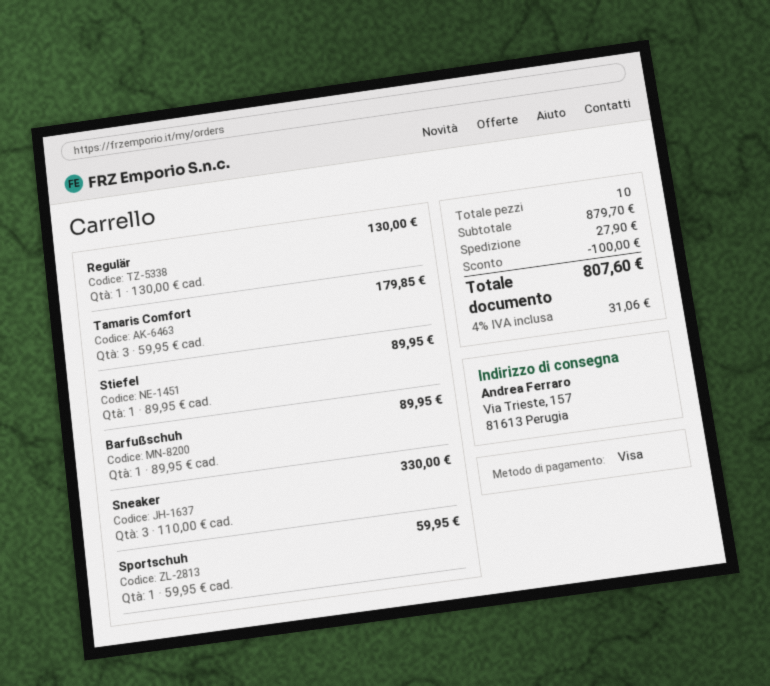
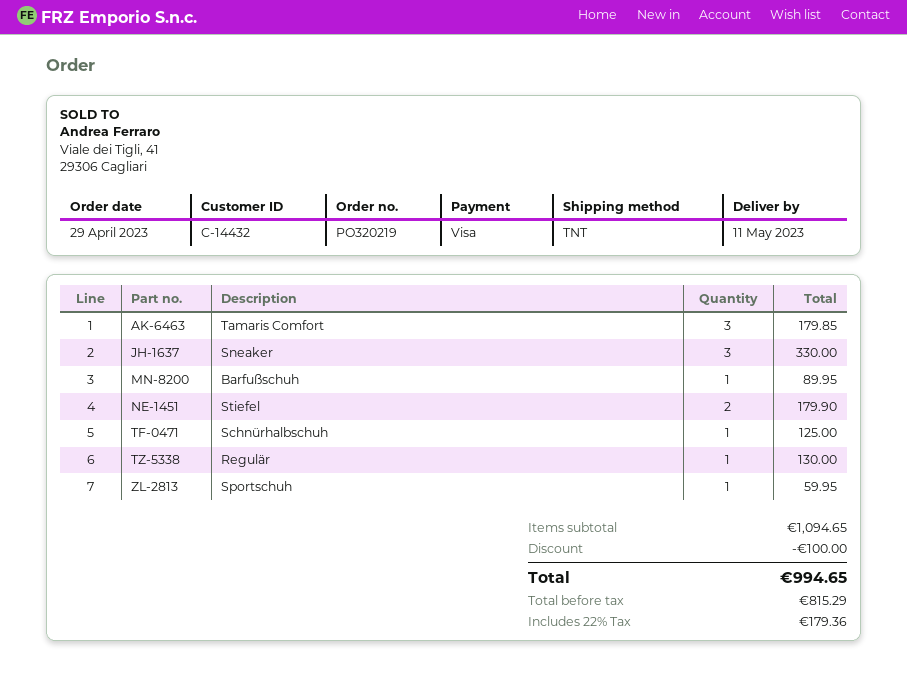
Stiefel: 1 for 89.95 -> 2 for 179.90
Schnürhalbschuh: none -> 1 for 125.00
subtotal: 879.70 -> 1094.65
shipping: 27.90 -> none
tax: 4% = 31.06 -> 22% = 179.36
total: 807.60 -> 994.65

